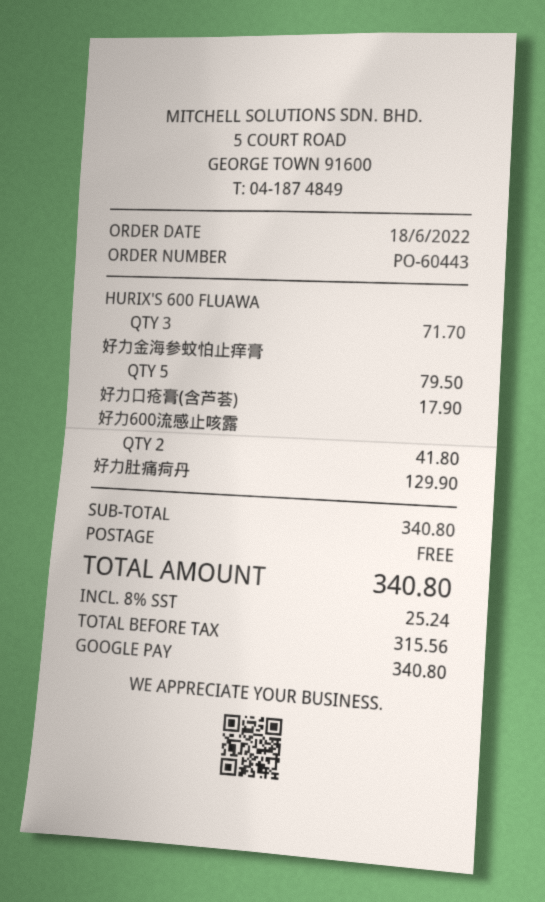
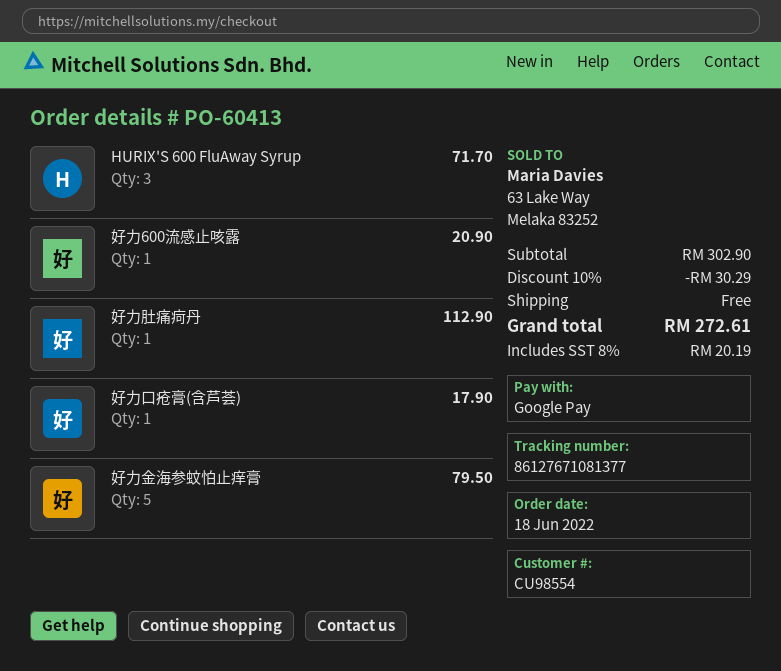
order number: PO-60443 -> PO-60413
好力600流感止咳露: 2 for 41.80 -> 1 for 20.90
好力肚痛疴丹: 1 for 129.90 -> 1 for 112.90
subtotal: 340.80 -> 302.90
discount: none -> 10% = 30.29
tax: 8% = 25.24 -> 8% = 20.19
total: 340.80 -> 272.61

